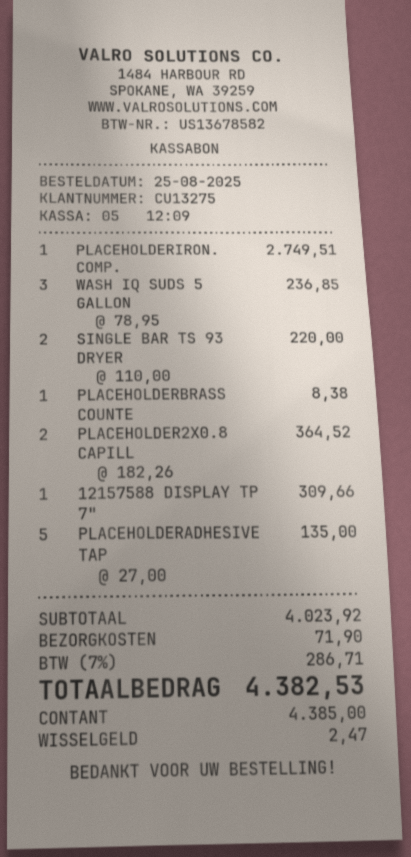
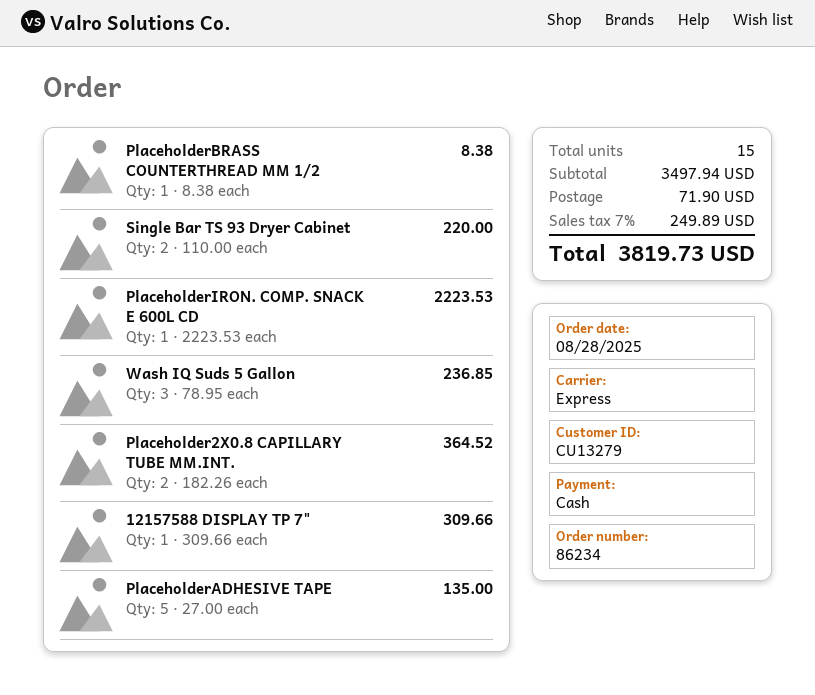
order date: 2025-08-25 -> 2025-08-28
customer number: CU13275 -> CU13279
PLACEHOLDERIRON. COMP.: 1 x 2749.51 = 2749.51 -> 1 x 2223.53 = 2223.53
subtotal: 4023.92 -> 3497.94
tax: 7% = 286.71 -> 7% = 249.89
total: 4382.53 -> 3819.73

